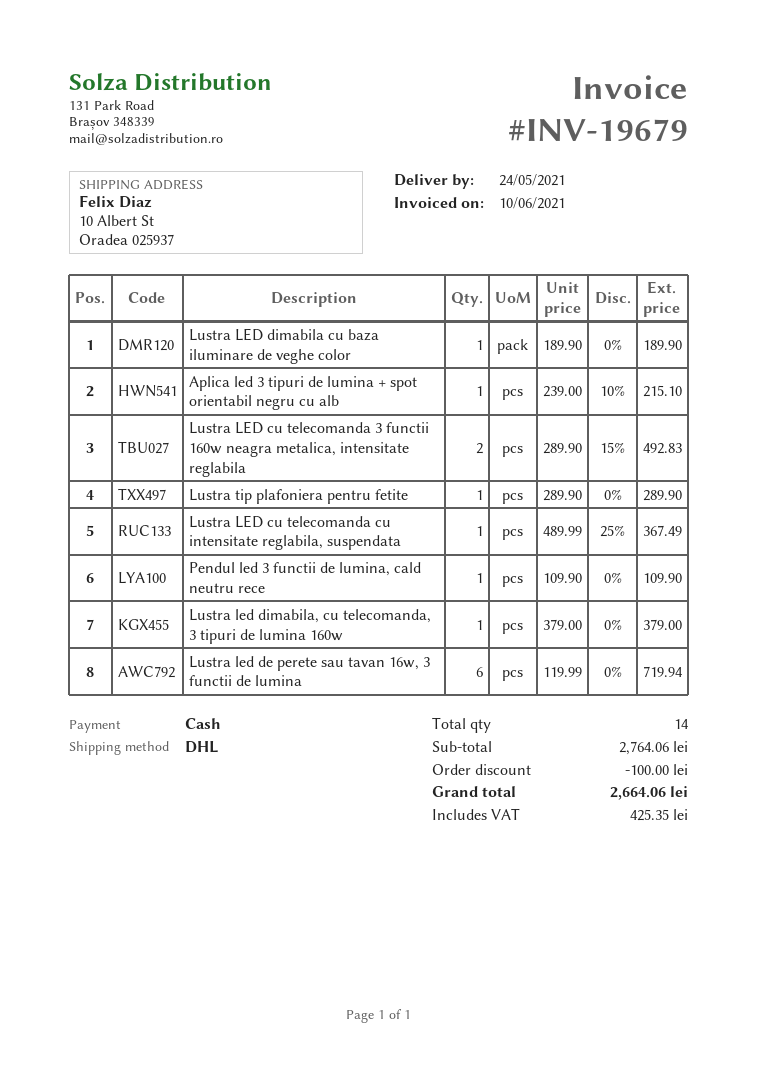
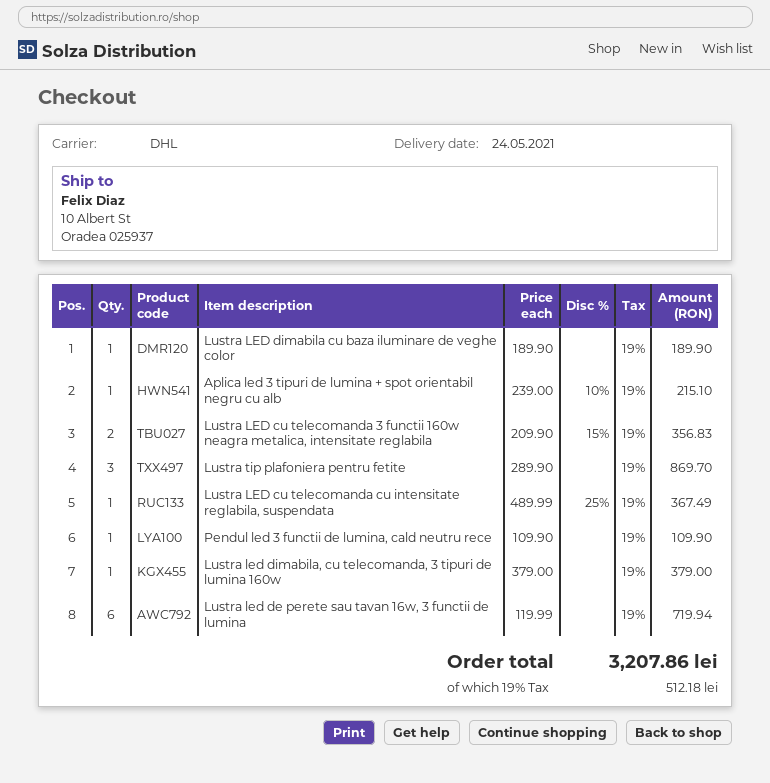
Lustra LED cu telecomanda 3 functii 160w neagra metalica, intensitate reglabila: 2 x 289.90 - 15% = 492.83 -> 2 x 209.90 - 15% = 356.83
Lustra tip plafoniera pentru fetite: 1 x 289.90 = 289.90 -> 3 x 289.90 = 869.70
discount: 100.00 -> none
tax: 425.35 -> 512.18
total: 2664.06 -> 3207.86

